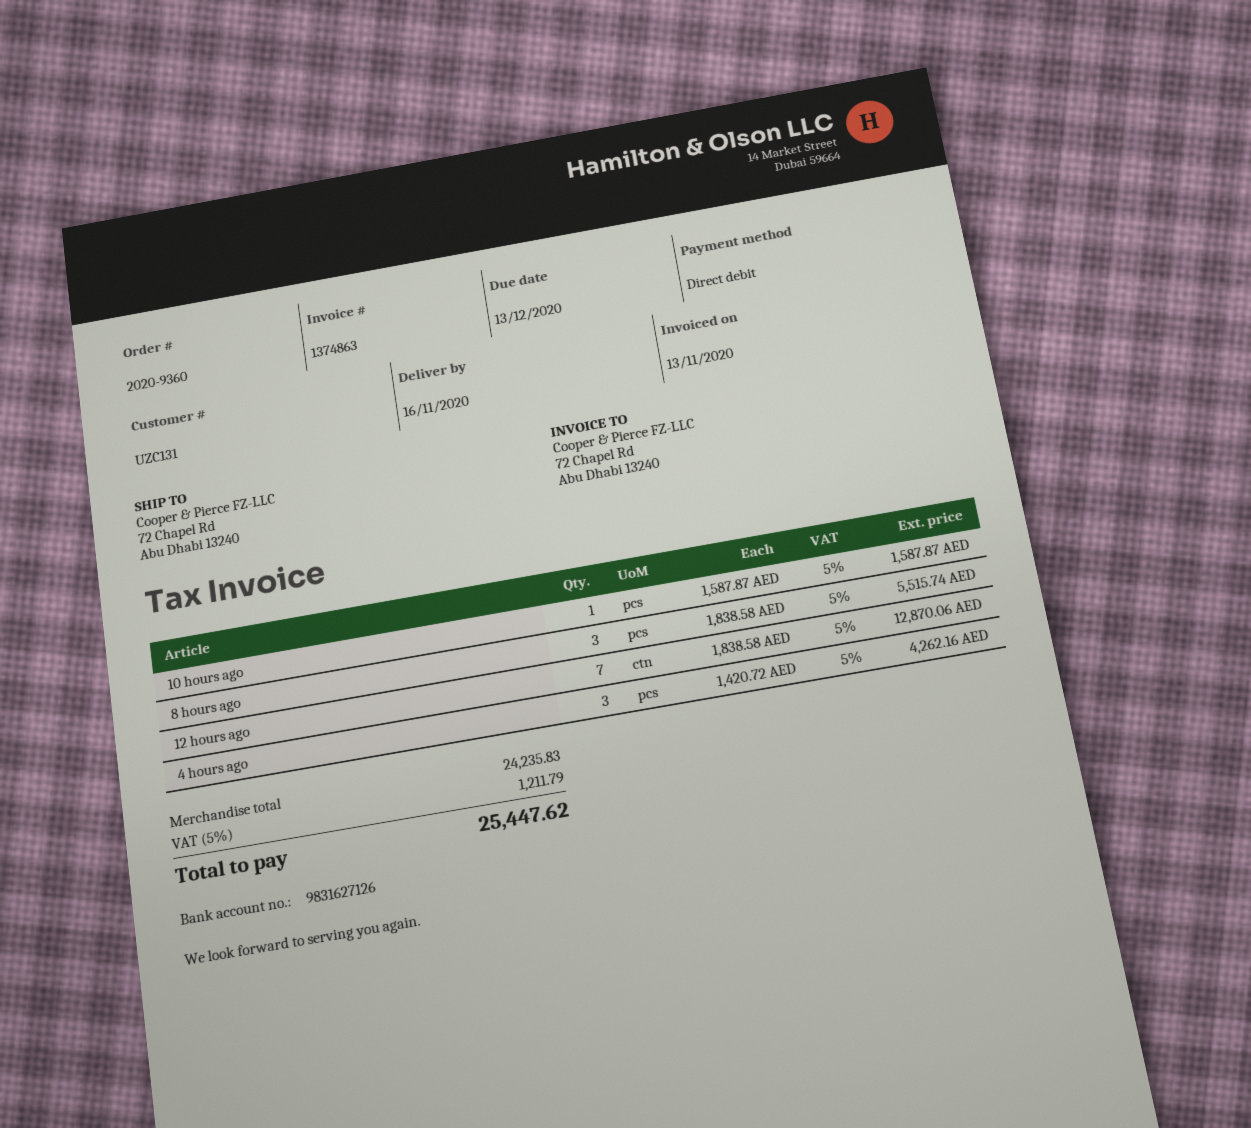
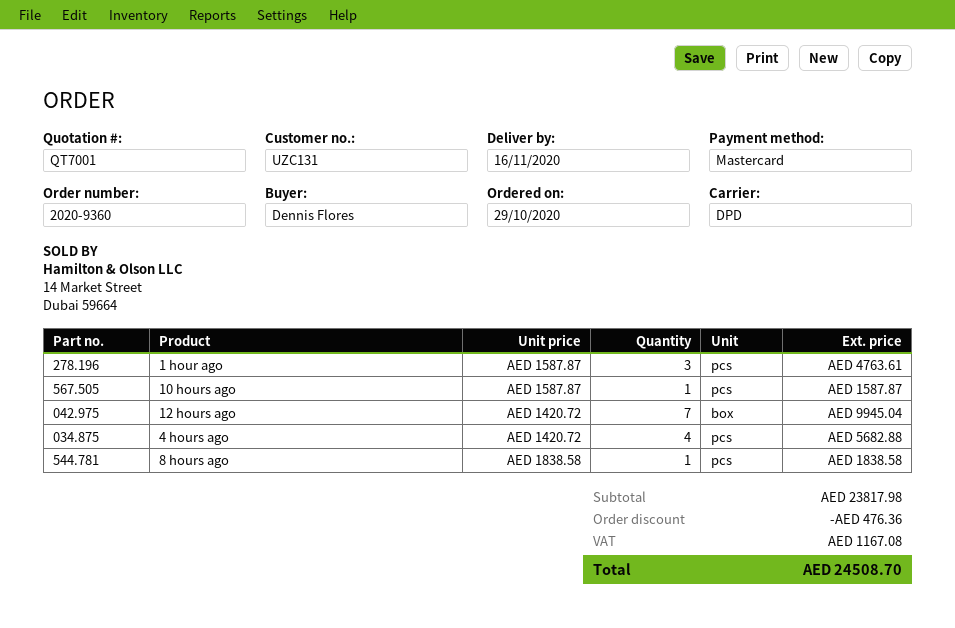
payment method: direct debit -> Mastercard
8 hours ago: 3 x 1838.58 = 5515.74 -> 1 x 1838.58 = 1838.58
12 hours ago: 7 x 1838.58 = 12870.06 -> 7 x 1420.72 = 9945.04
4 hours ago: 3 x 1420.72 = 4262.16 -> 4 x 1420.72 = 5682.88
1 hour ago: none -> 3 x 1587.87 = 4763.61
subtotal: 24235.83 -> 23817.98
discount: none -> 476.36
tax: 1211.79 -> 1167.08
total: 25447.62 -> 24508.70

